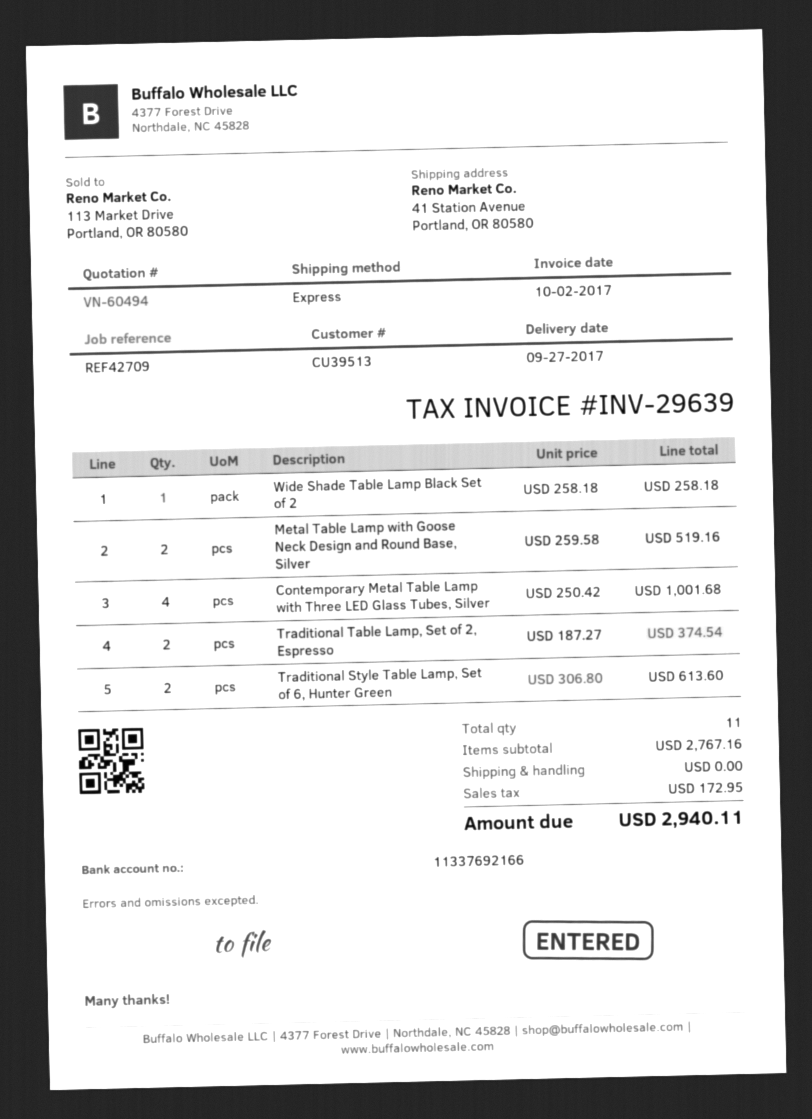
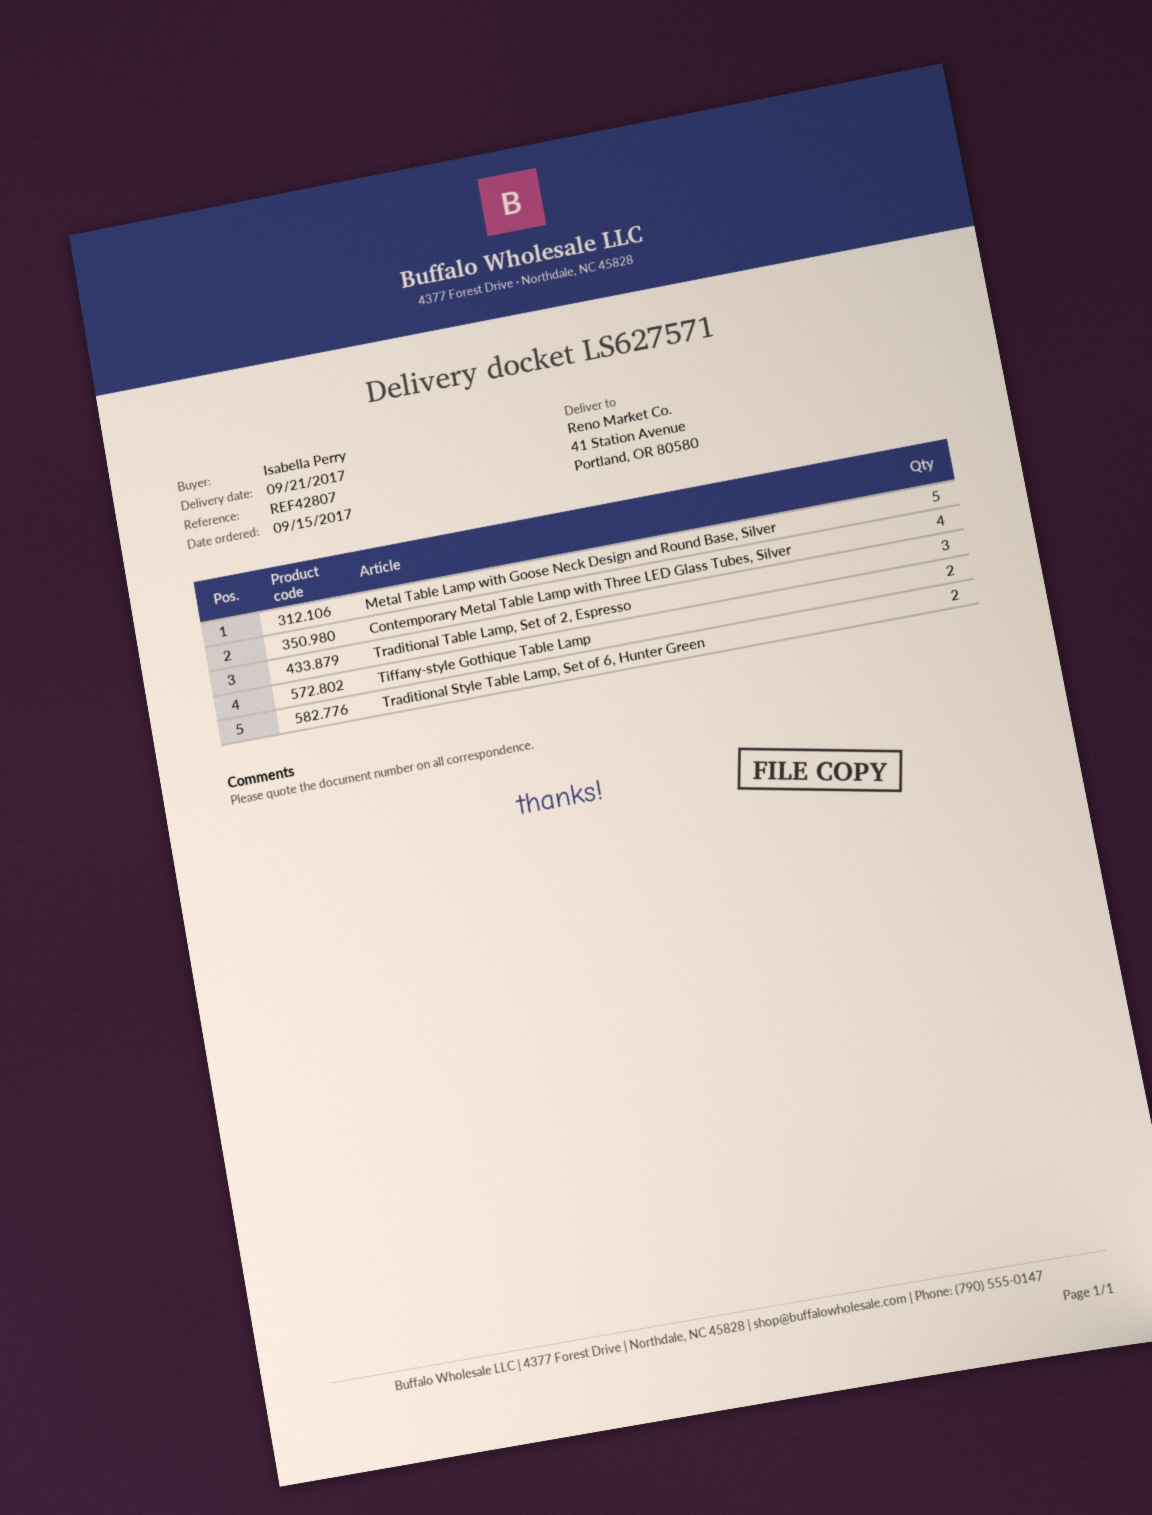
delivery date: 2017-09-27 -> 2017-09-21
reference: REF42709 -> REF42807
Wide Shade Table Lamp Black Set of 2: 1 -> none
Metal Table Lamp with Goose Neck Design and Round Base, Silver: 2 -> 5
Traditional Table Lamp, Set of 2, Espresso: 2 -> 3
Tiffany-style Gothique Table Lamp: none -> 2

